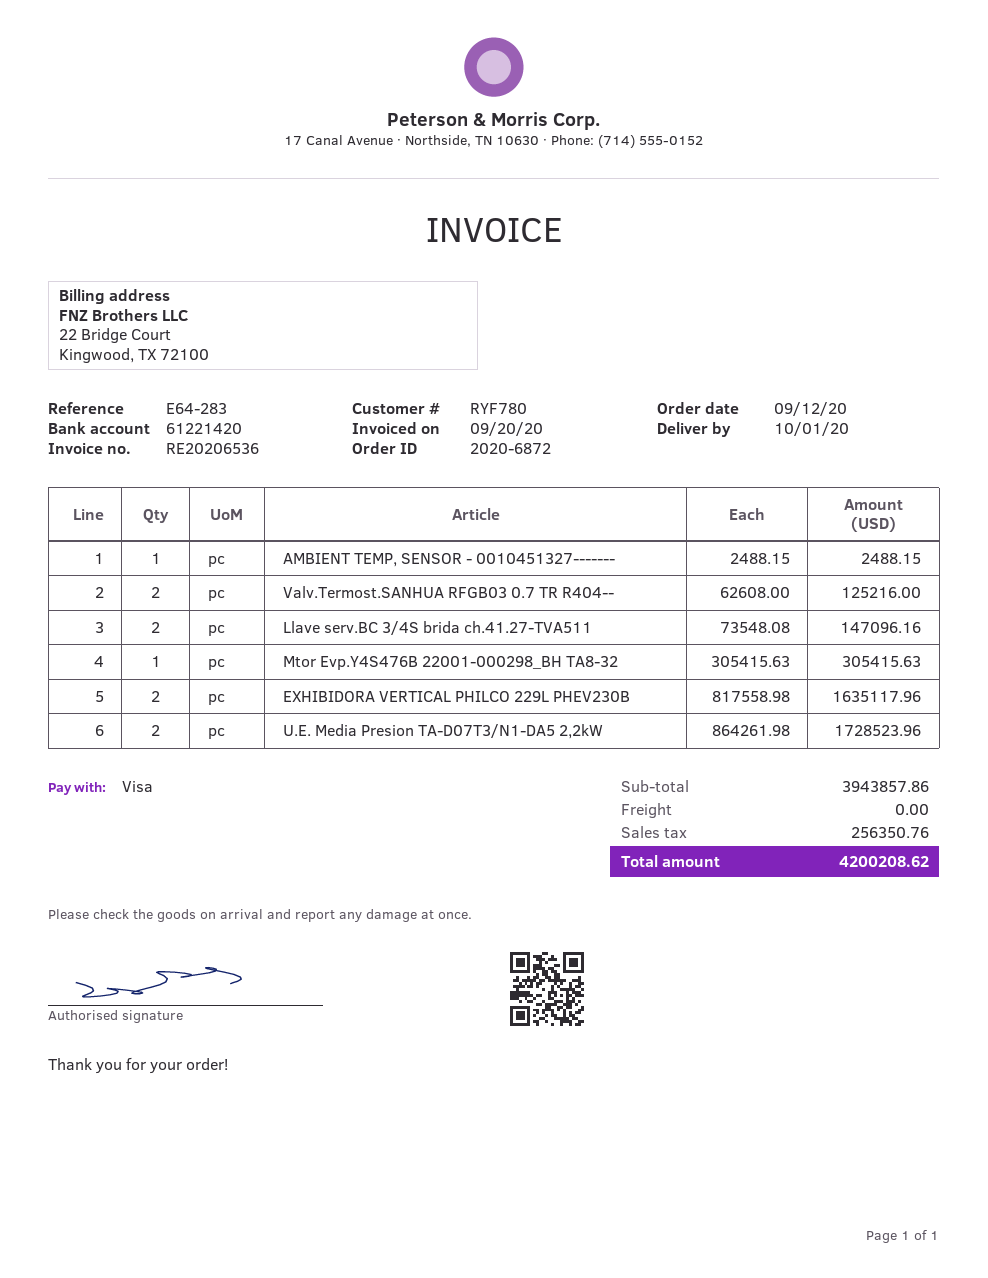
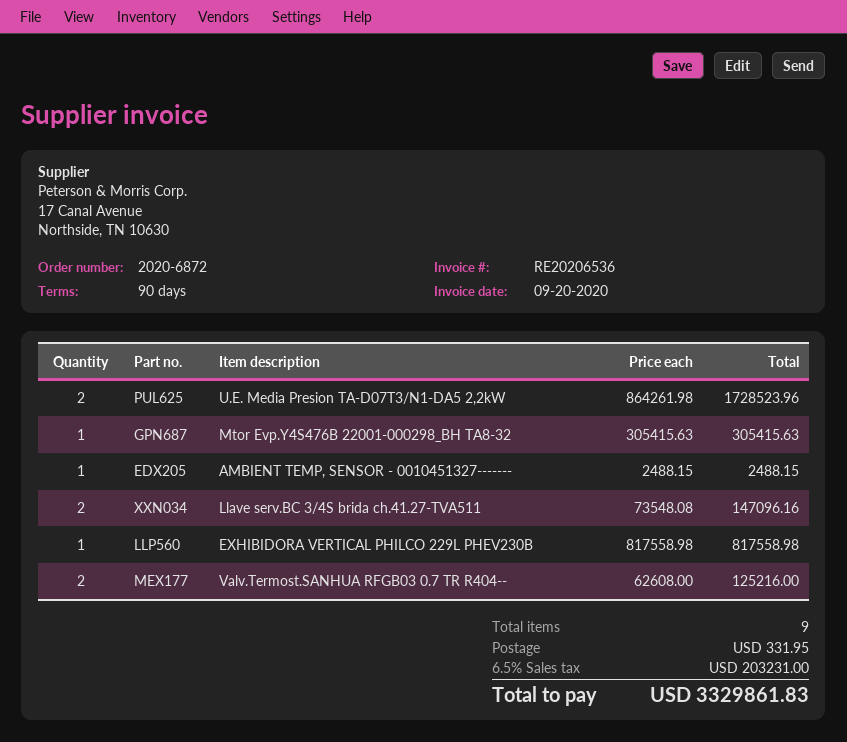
EXHIBIDORA VERTICAL PHILCO 229L PHEV230B: 2 x 817558.98 = 1635117.96 -> 1 x 817558.98 = 817558.98
shipping: 0.00 -> 331.95
tax: 256350.76 -> 203231.00
total: 4200208.62 -> 3329861.83

